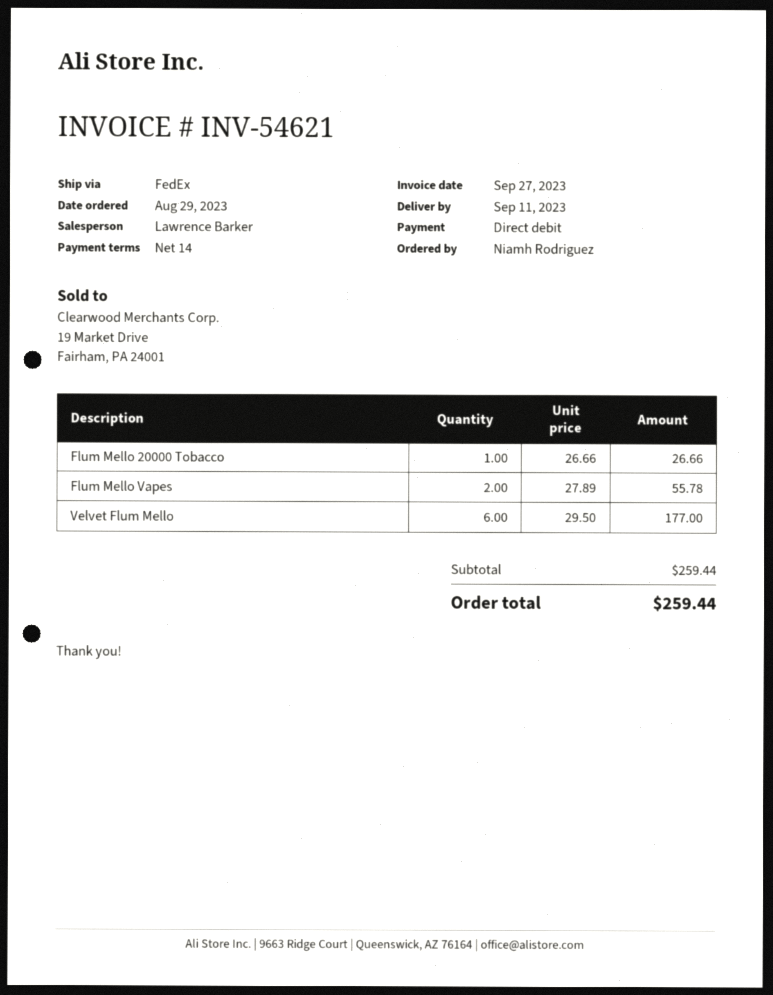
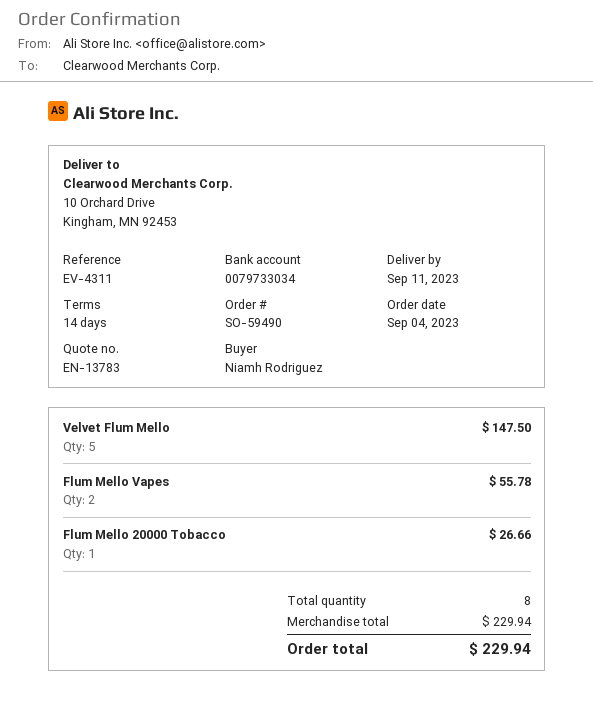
order date: 2023-08-29 -> 2023-09-04
Velvet Flum Mello: 6 for 177.00 -> 5 for 147.50
subtotal: 259.44 -> 229.94
total: 259.44 -> 229.94

